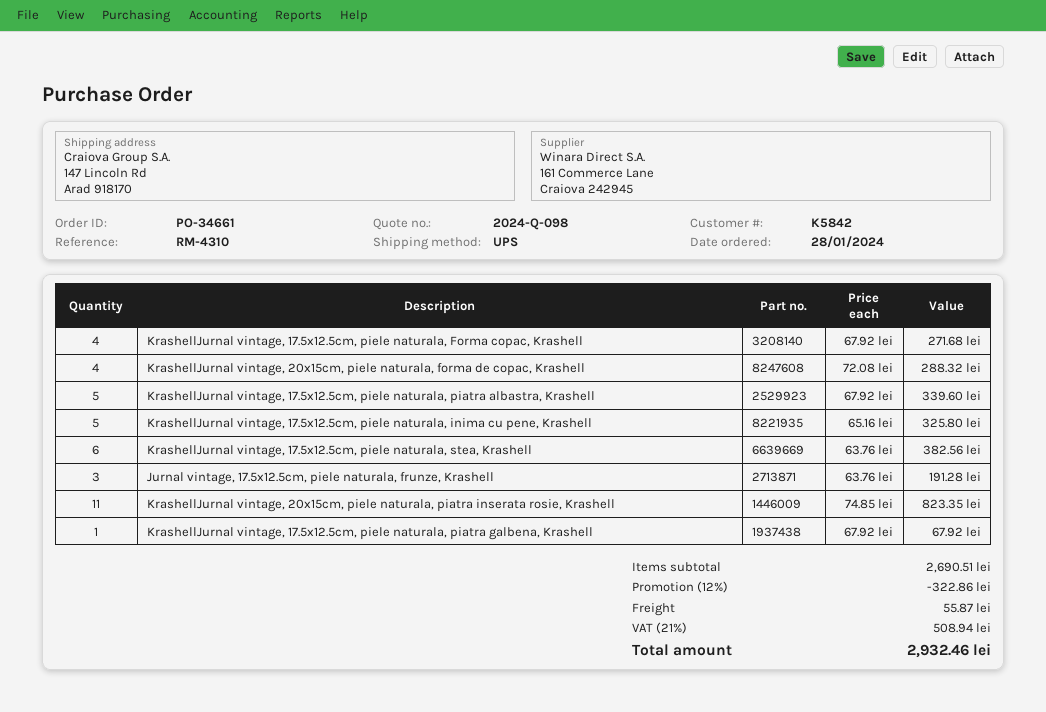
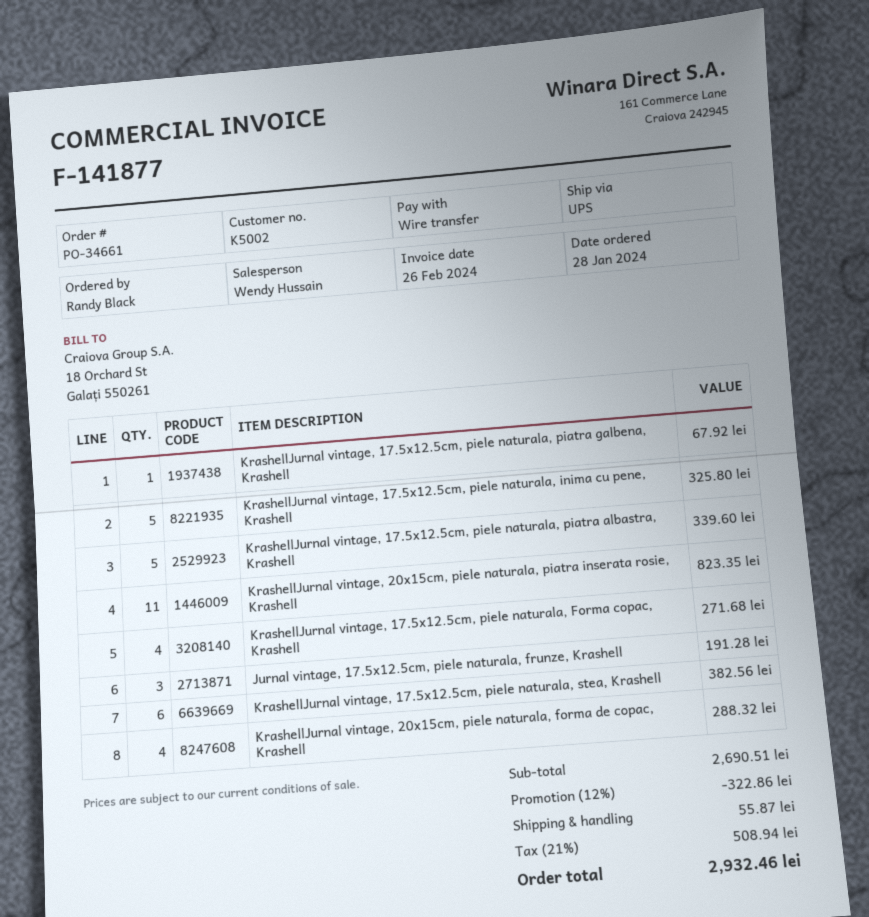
customer number: K5842 -> K5002

